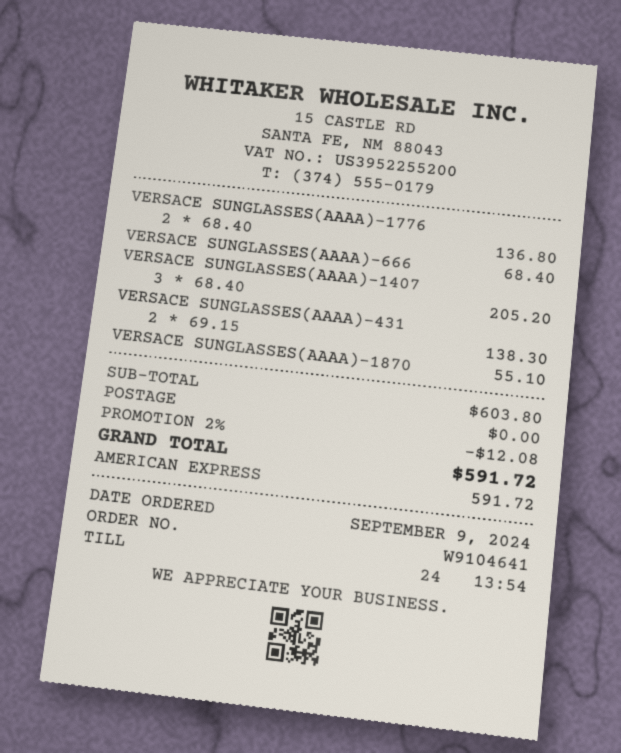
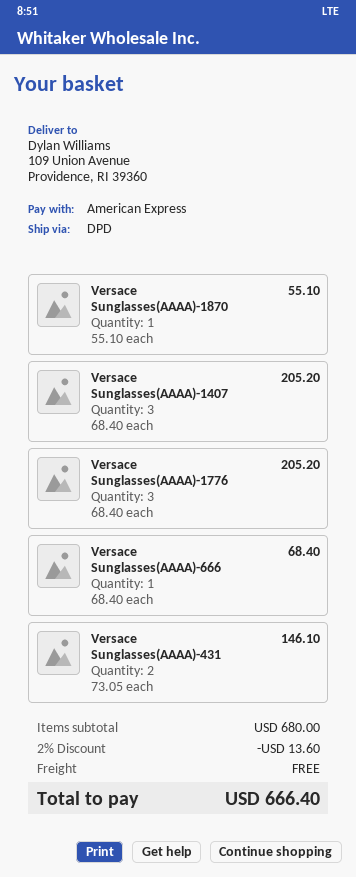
VERSACE SUNGLASSES(AAAA)-1776: 2 x 68.40 = 136.80 -> 3 x 68.40 = 205.20
VERSACE SUNGLASSES(AAAA)-431: 2 x 69.15 = 138.30 -> 2 x 73.05 = 146.10
subtotal: 603.80 -> 680.00
discount: 2% = 12.08 -> 2% = 13.60
total: 591.72 -> 666.40

